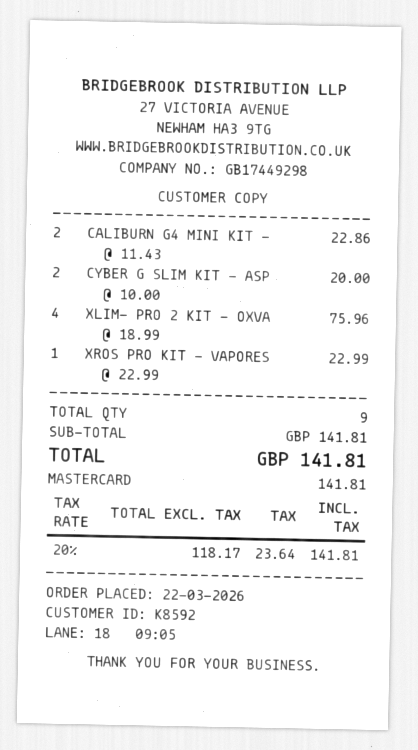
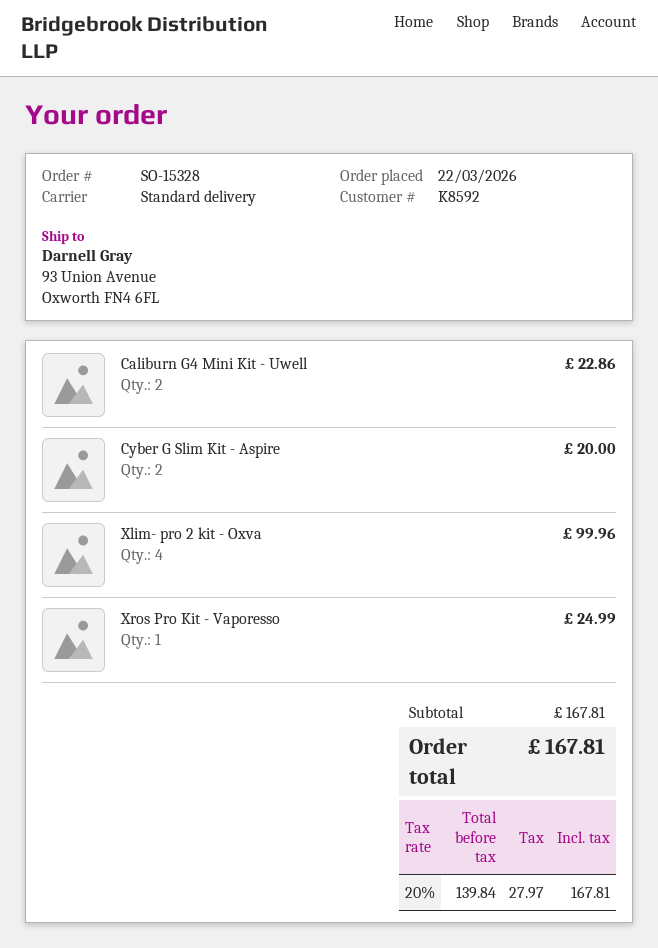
XLIM- PRO 2 KIT - OXVA: 4 for 75.96 -> 4 for 99.96
XROS PRO KIT - VAPORES: 1 for 22.99 -> 1 for 24.99
subtotal: 141.81 -> 167.81
net: 118.17 -> 139.84
tax: 20% = 23.64 -> 20% = 27.97
total: 141.81 -> 167.81

